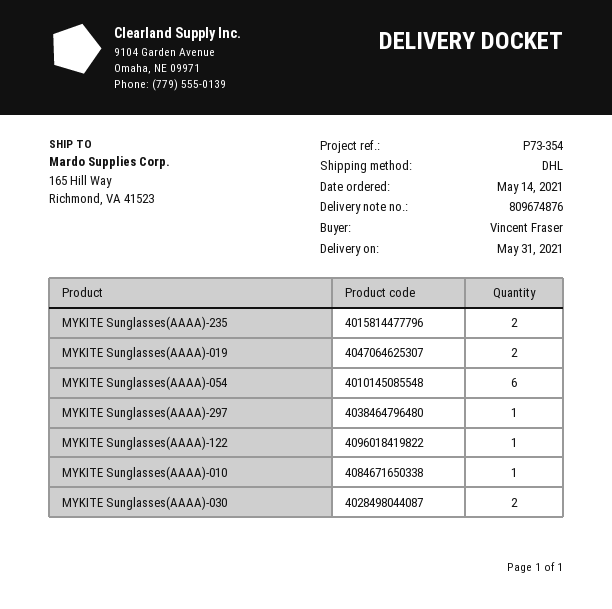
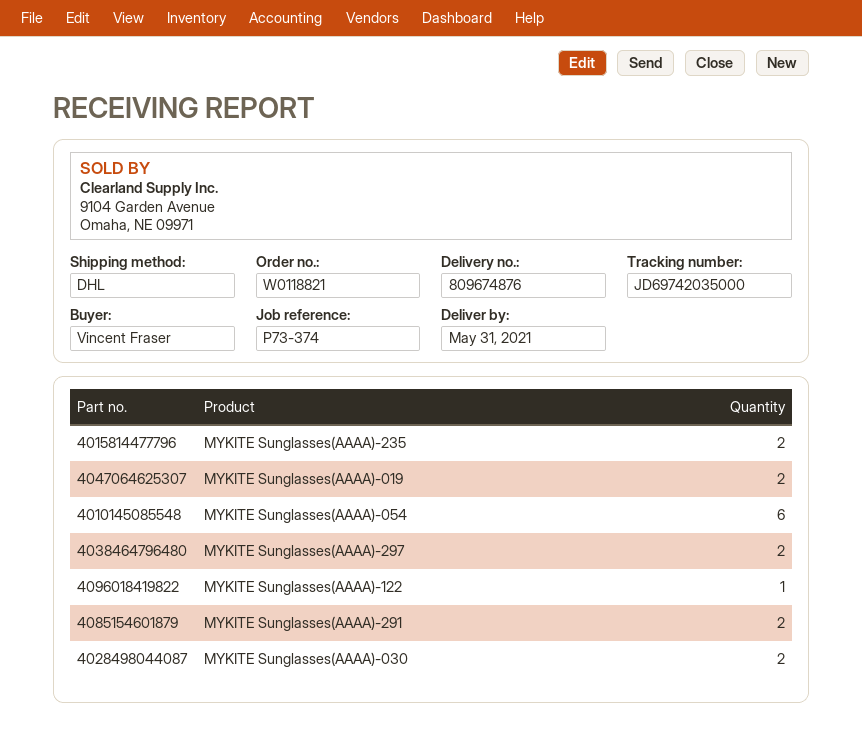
reference: P73-354 -> P73-374
MYKITE Sunglasses(AAAA)-297: 1 -> 2
MYKITE Sunglasses(AAAA)-010: 1 -> none
MYKITE Sunglasses(AAAA)-291: none -> 2

